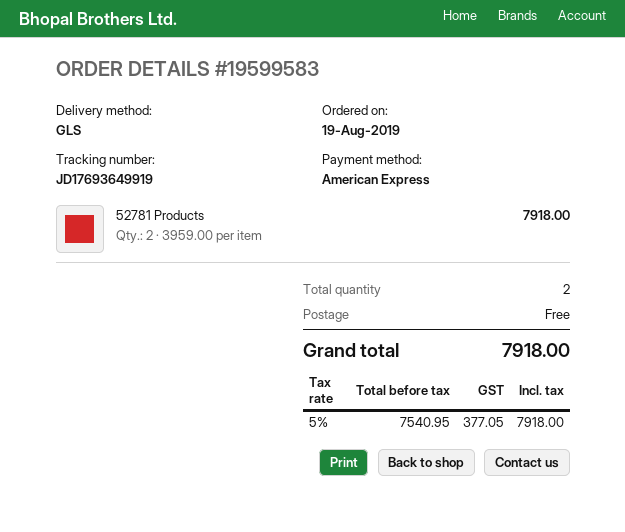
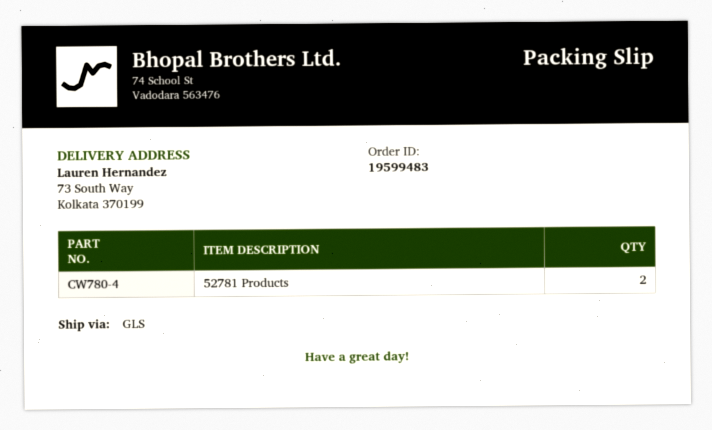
order number: 19599583 -> 19599483

